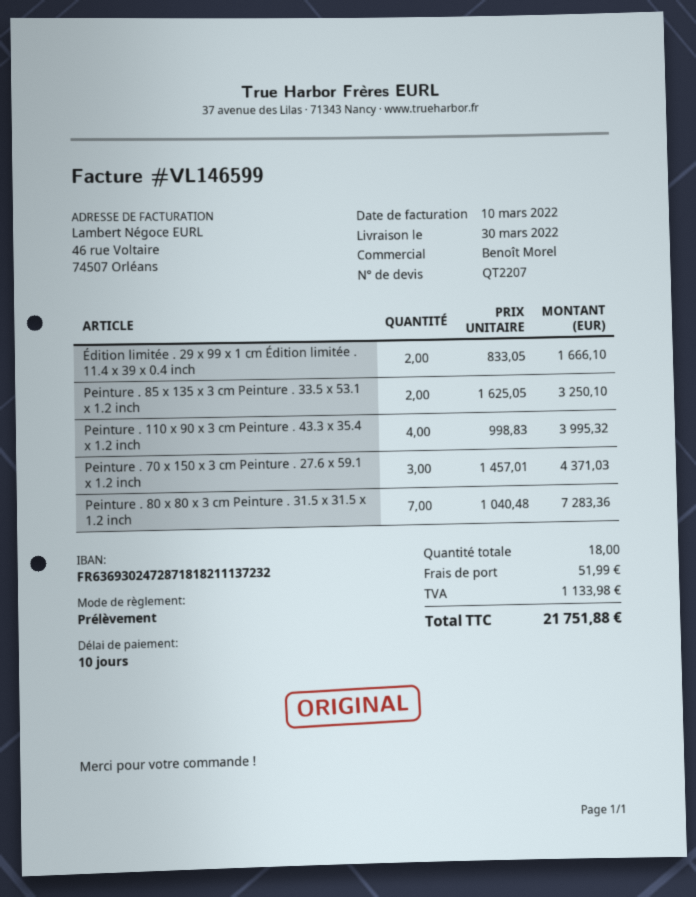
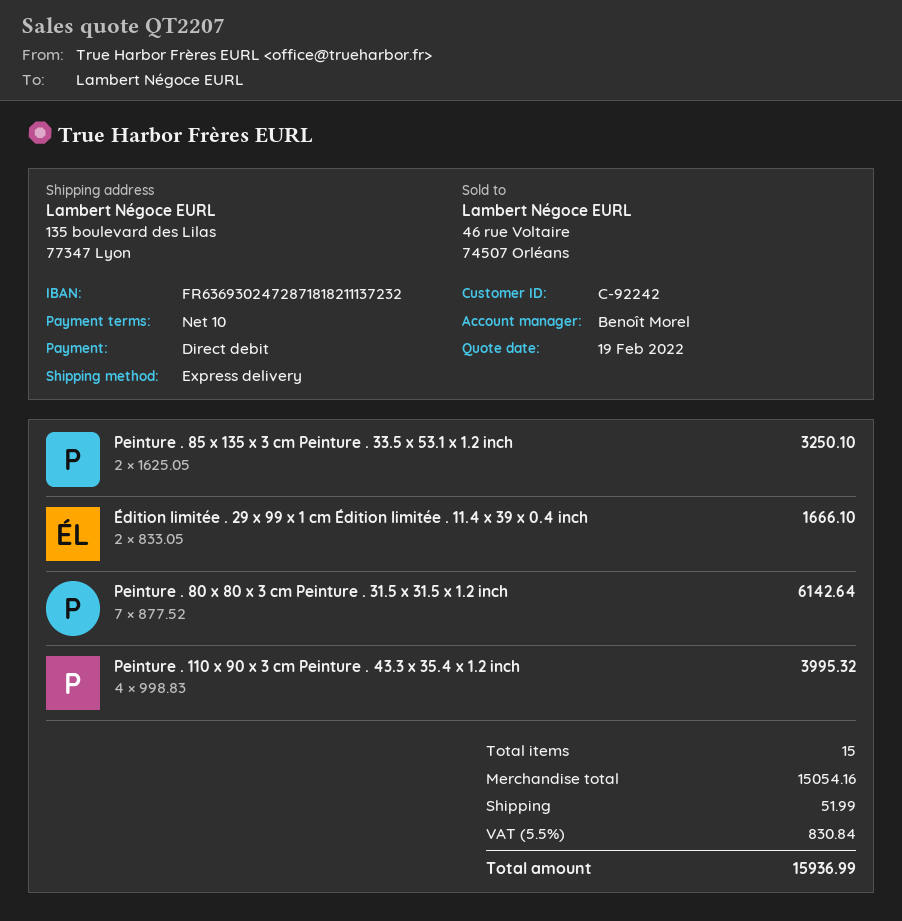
Peinture . 70 x 150 x 3 cm Peinture . 27.6 x 59.1 x 1.2 inch: 3 x 1457.01 = 4371.03 -> none
Peinture . 80 x 80 x 3 cm Peinture . 31.5 x 31.5 x 1.2 inch: 7 x 1040.48 = 7283.36 -> 7 x 877.52 = 6142.64
total quantity: 18 -> 15
tax: 1133.98 -> 830.84
total: 21751.88 -> 15936.99

